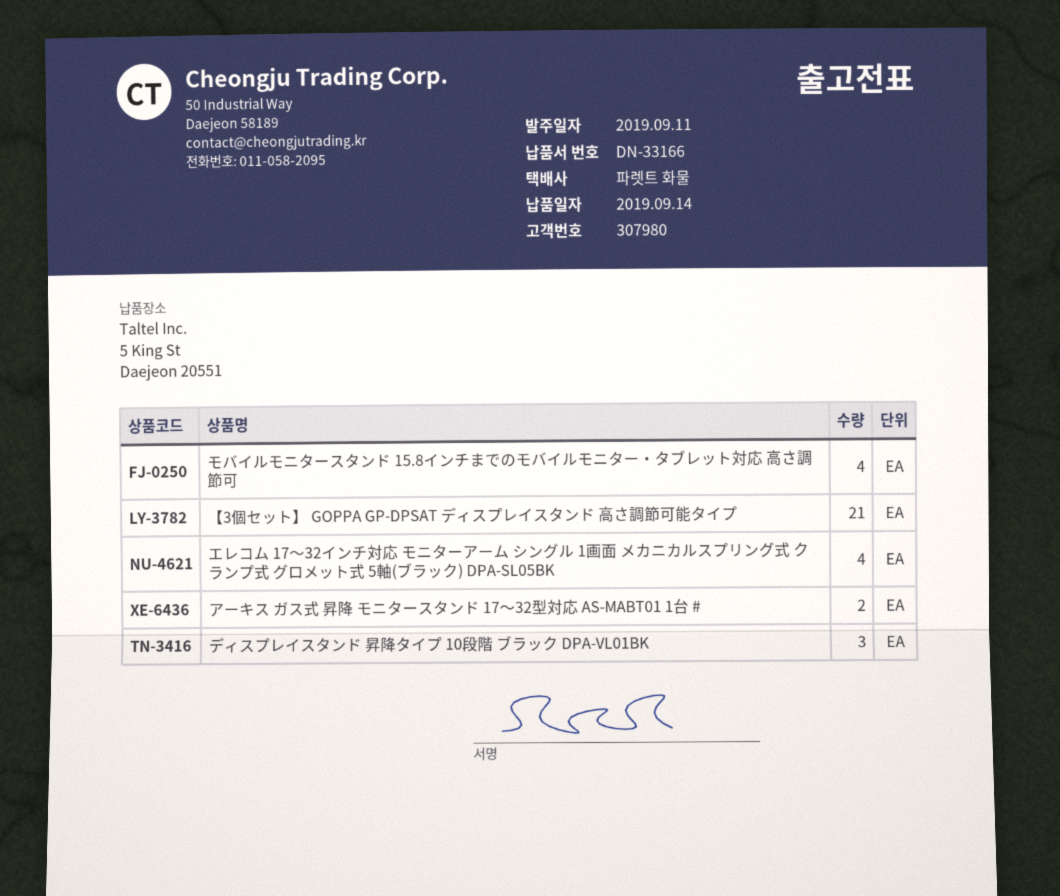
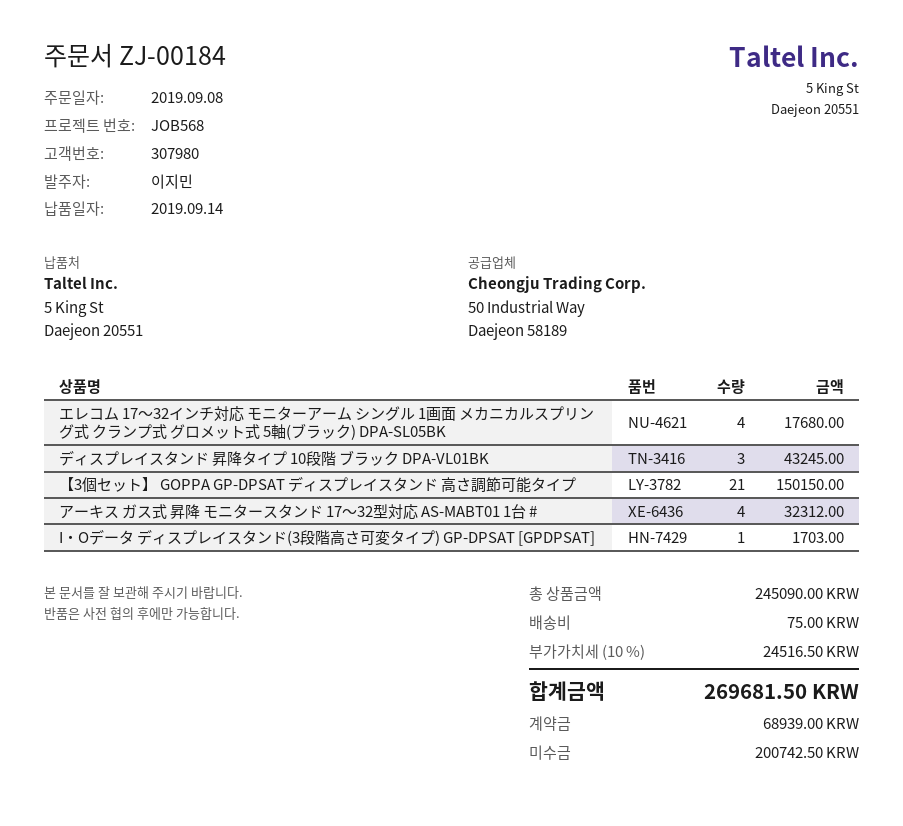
order date: 2019-09-11 -> 2019-09-08
モバイルモニタースタンド 15.8インチまでのモバイルモニター・タブレット対応 高さ調節可: 4 -> none
アーキス ガス式 昇降 モニタースタンド 17〜32型対応 AS-MABT01 1台 #: 2 -> 4
I・Oデータ ディスプレイスタンド(3段階高さ可変タイプ) GP-DPSAT [GPDPSAT]: none -> 1

